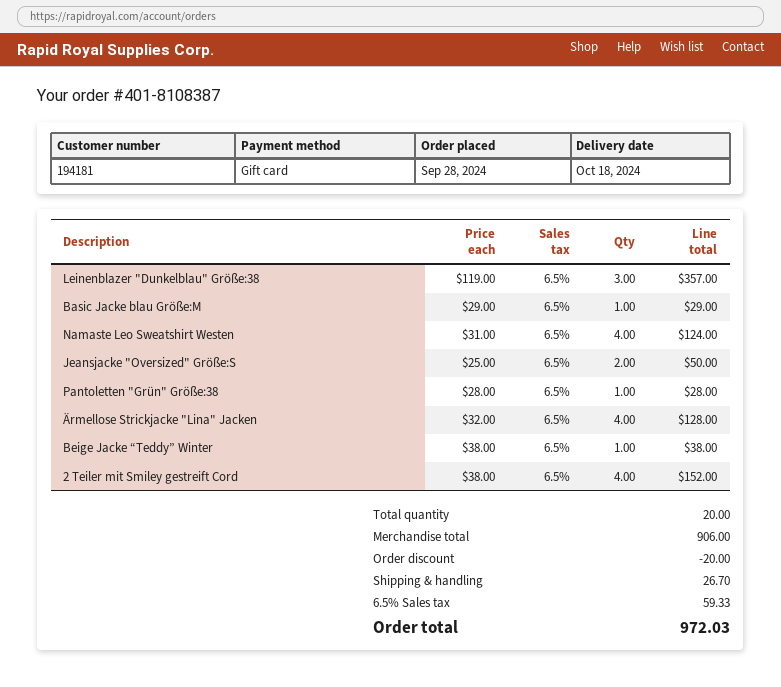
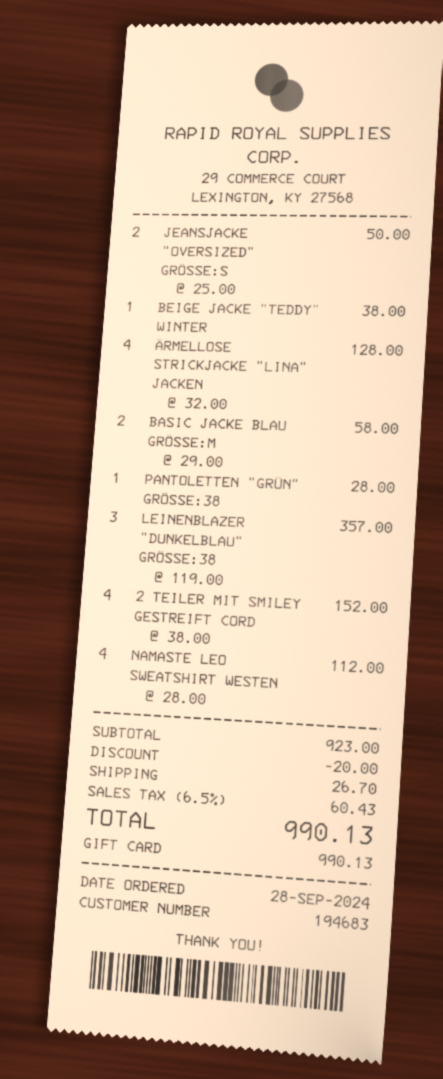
customer number: 194181 -> 194683
Basic Jacke blau Größe:M: 1 x 29.00 = 29.00 -> 2 x 29.00 = 58.00
Namaste Leo Sweatshirt Westen: 4 x 31.00 = 124.00 -> 4 x 28.00 = 112.00
subtotal: 906.00 -> 923.00
tax: 6.5% = 59.33 -> 6.5% = 60.43
total: 972.03 -> 990.13

